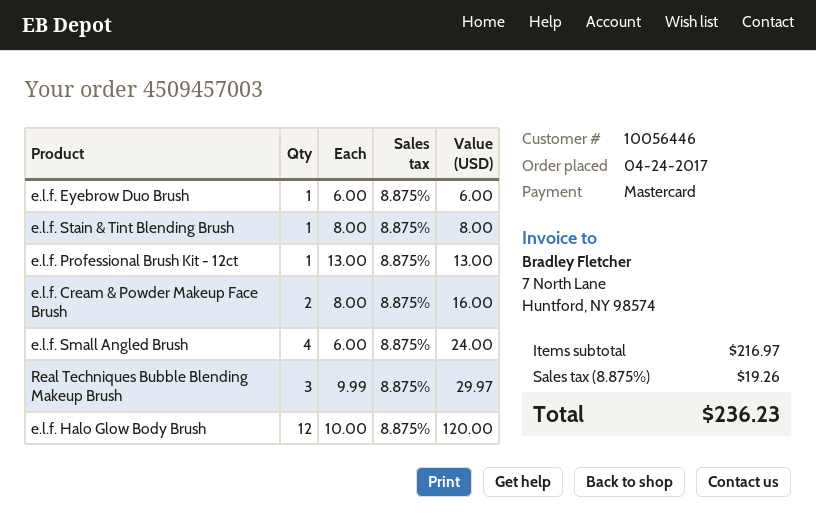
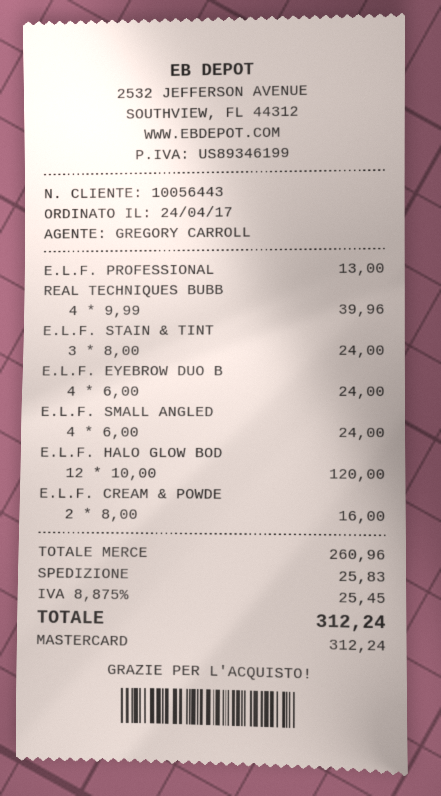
customer number: 10056446 -> 10056443
e.l.f. Eyebrow Duo Brush: 1 x 6.00 = 6.00 -> 4 x 6.00 = 24.00
e.l.f. Stain & Tint Blending Brush: 1 x 8.00 = 8.00 -> 3 x 8.00 = 24.00
Real Techniques Bubble Blending Makeup Brush: 3 x 9.99 = 29.97 -> 4 x 9.99 = 39.96
subtotal: 216.97 -> 260.96
shipping: none -> 25.83
tax: 8.875% = 19.26 -> 8.875% = 25.45
total: 236.23 -> 312.24

